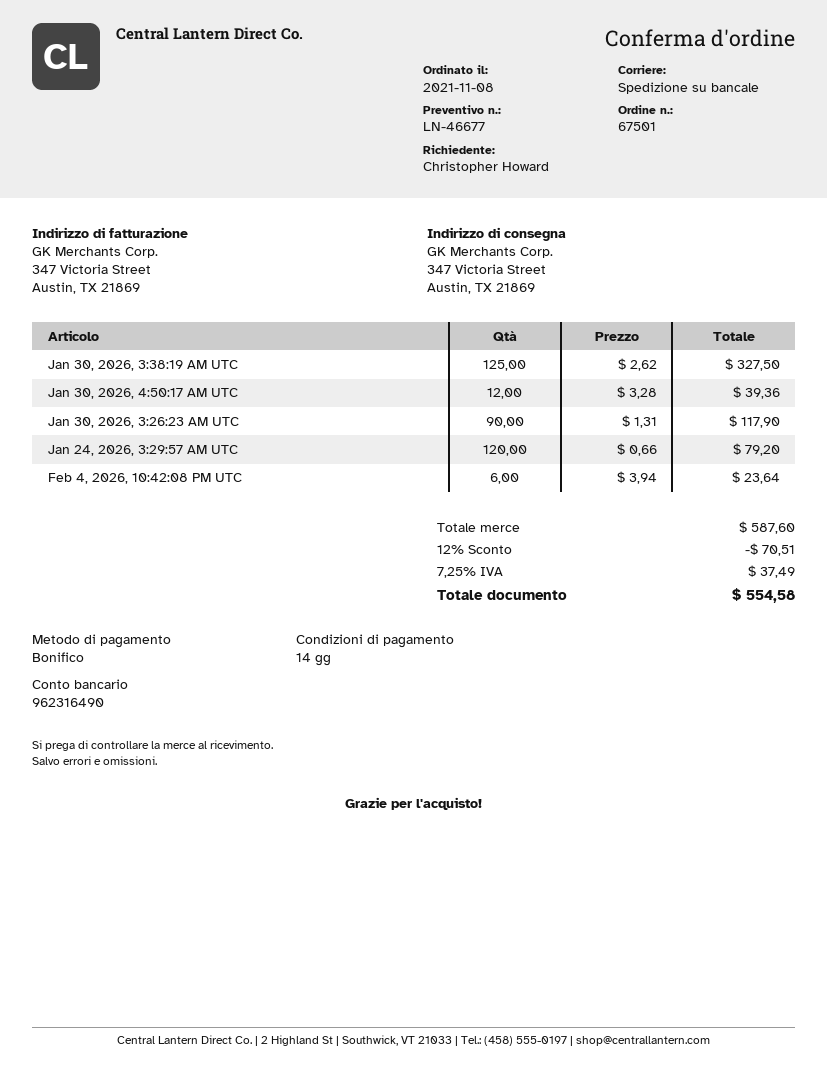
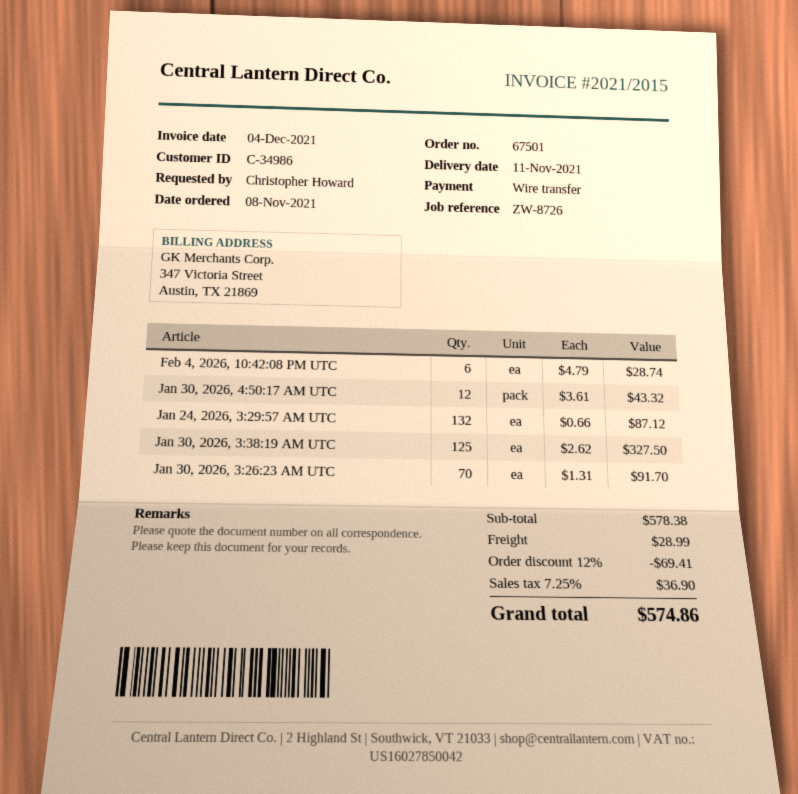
Jan 30, 2026, 4:50:17 AM UTC: 12 x 3.28 = 39.36 -> 12 x 3.61 = 43.32
Jan 30, 2026, 3:26:23 AM UTC: 90 x 1.31 = 117.90 -> 70 x 1.31 = 91.70
Jan 24, 2026, 3:29:57 AM UTC: 120 x 0.66 = 79.20 -> 132 x 0.66 = 87.12
Feb 4, 2026, 10:42:08 PM UTC: 6 x 3.94 = 23.64 -> 6 x 4.79 = 28.74
subtotal: 587.60 -> 578.38
discount: 12% = 70.51 -> 12% = 69.41
shipping: none -> 28.99
tax: 7.25% = 37.49 -> 7.25% = 36.90
total: 554.58 -> 574.86

